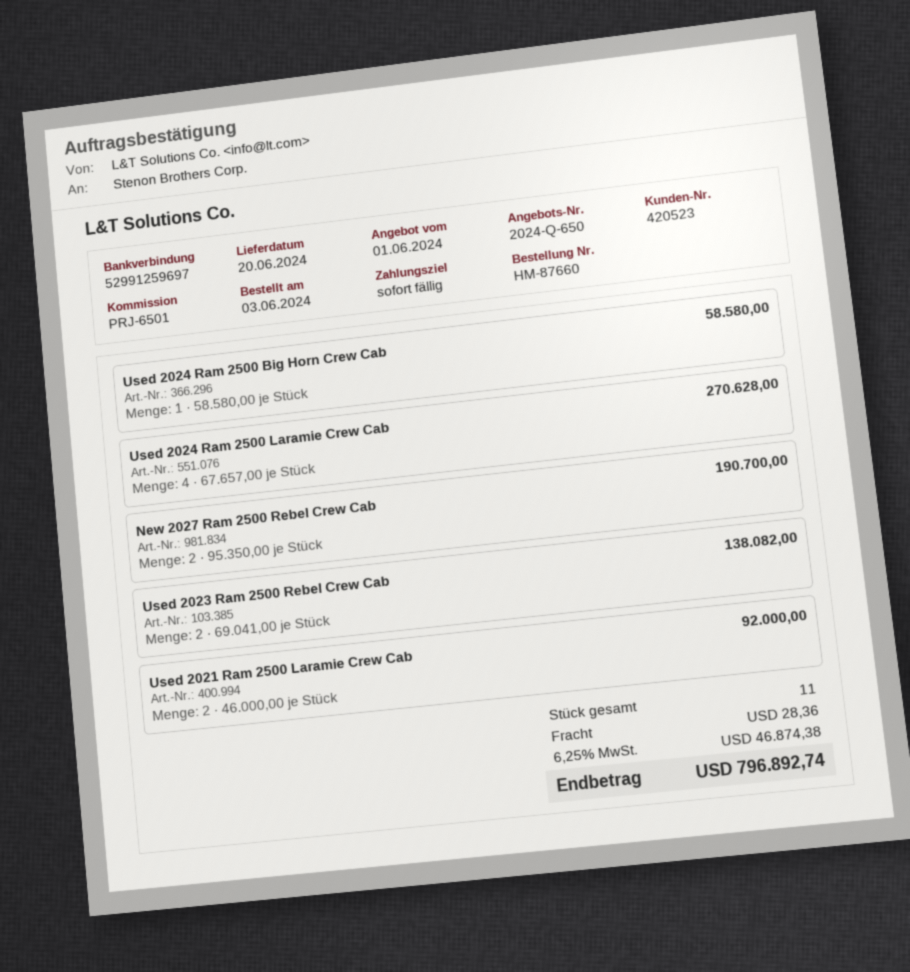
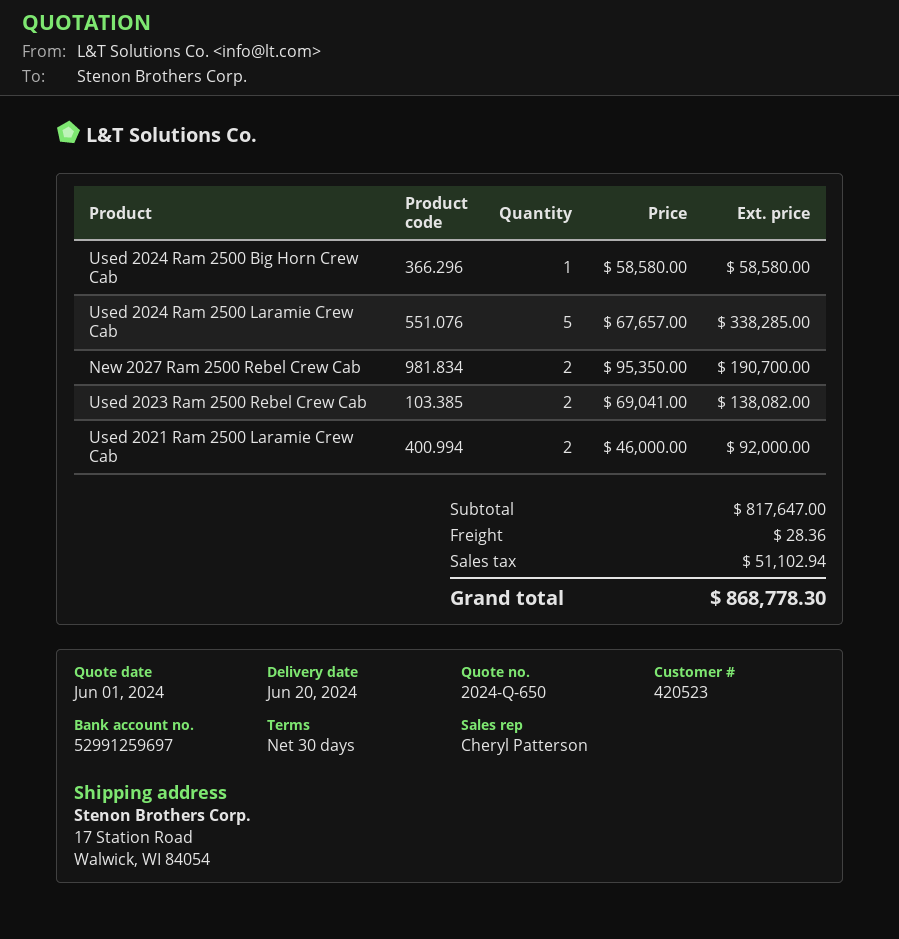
payment terms: on receipt -> 30 days
Used 2024 Ram 2500 Laramie Crew Cab: 4 x 67657.00 = 270628.00 -> 5 x 67657.00 = 338285.00
tax: 46874.38 -> 51102.94
total: 796892.74 -> 868778.30

